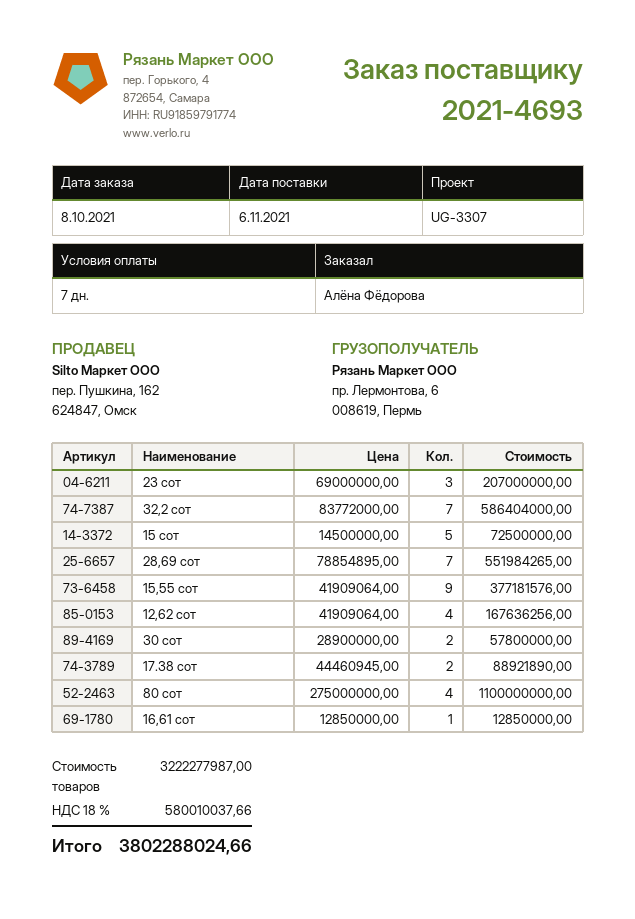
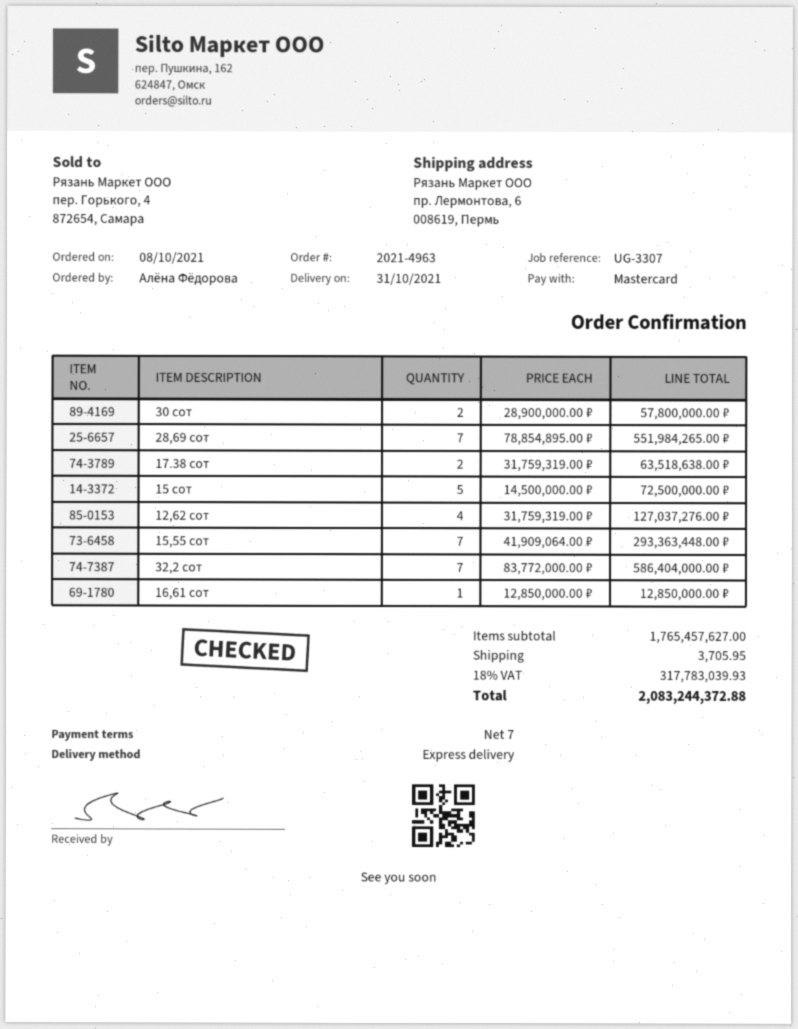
order number: 2021-4693 -> 2021-4963
delivery date: 2021-11-06 -> 2021-10-31
23 сот: 3 x 69000000.00 = 207000000.00 -> none
15,55 сот: 9 x 41909064.00 = 377181576.00 -> 7 x 41909064.00 = 293363448.00
12,62 сот: 4 x 41909064.00 = 167636256.00 -> 4 x 31759319.00 = 127037276.00
17.38 сот: 2 x 44460945.00 = 88921890.00 -> 2 x 31759319.00 = 63518638.00
80 сот: 4 x 275000000.00 = 1100000000.00 -> none
subtotal: 3222277987.00 -> 1765457627.00
shipping: none -> 3705.95
tax: 18% = 580010037.66 -> 18% = 317783039.93
total: 3802288024.66 -> 2083244372.88

